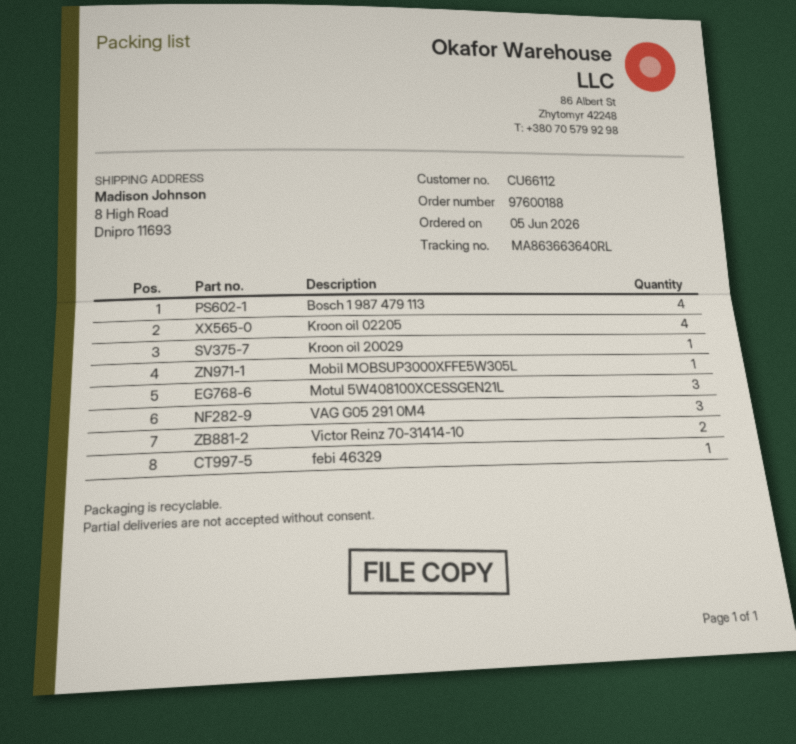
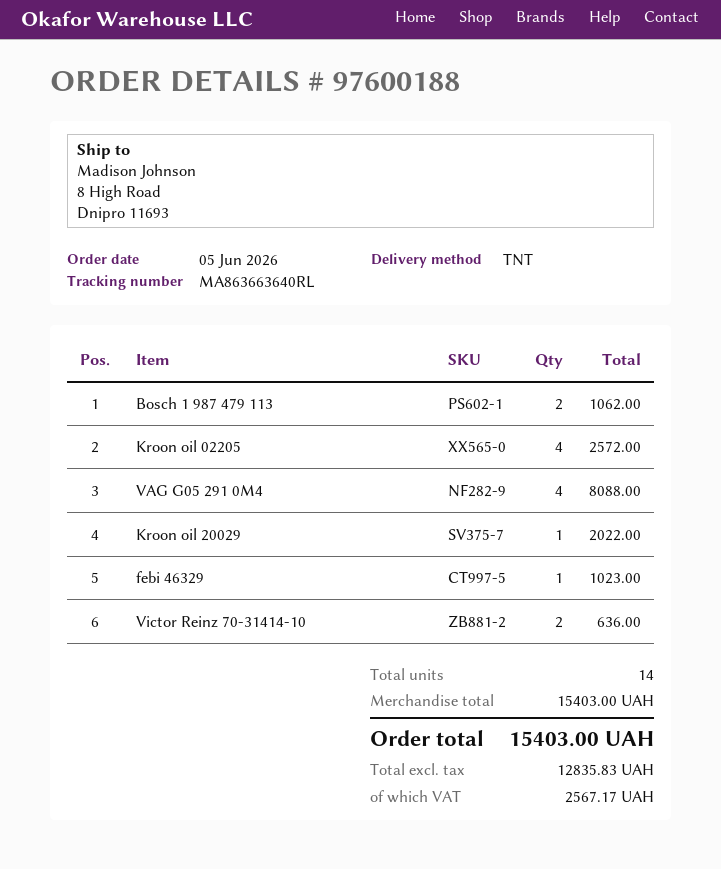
Bosch 1 987 479 113: 4 -> 2
Mobil MOBSUP3000XFFE5W305L: 1 -> none
Motul 5W408100XCESSGEN21L: 3 -> none
VAG G05 291 0M4: 3 -> 4

